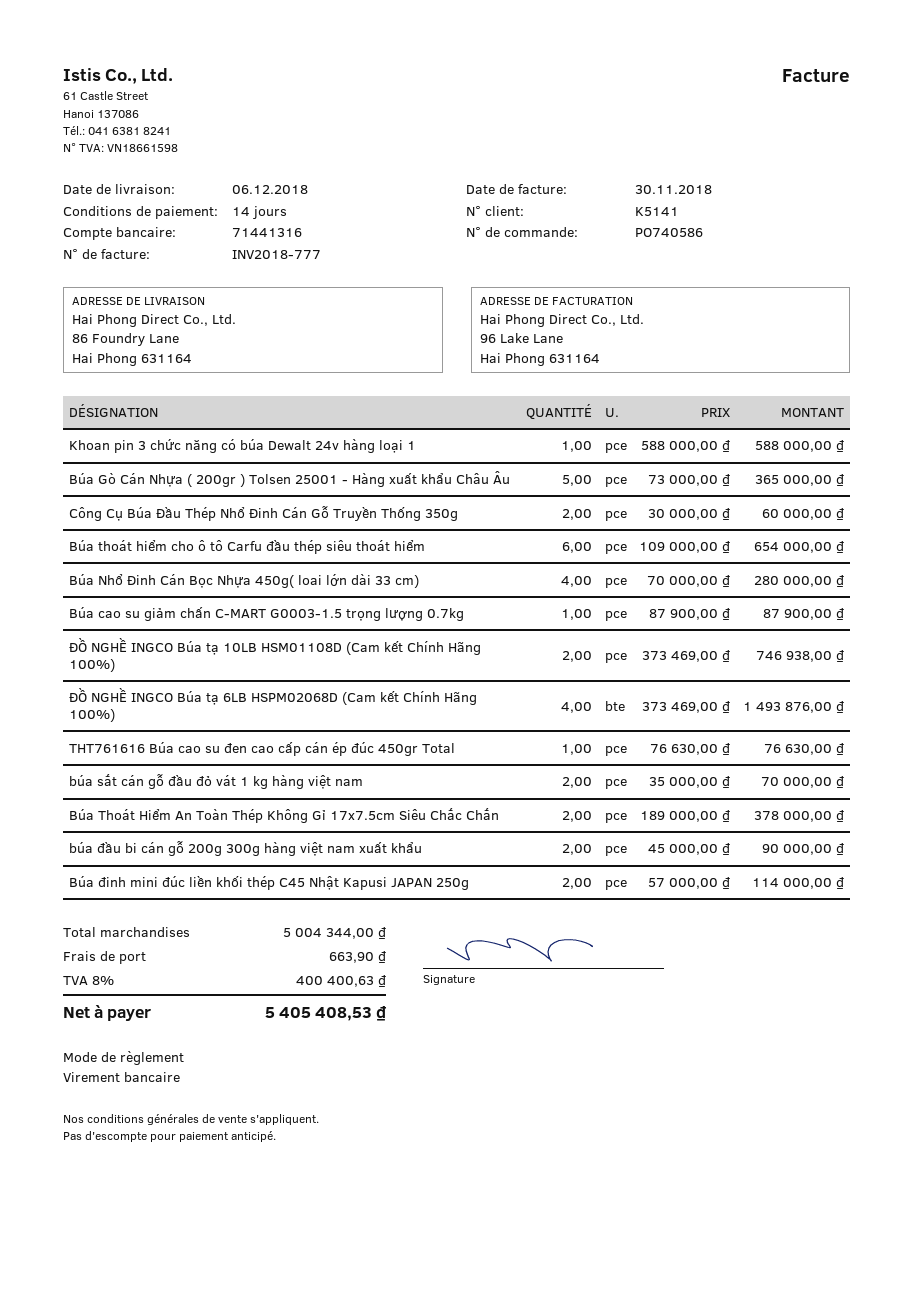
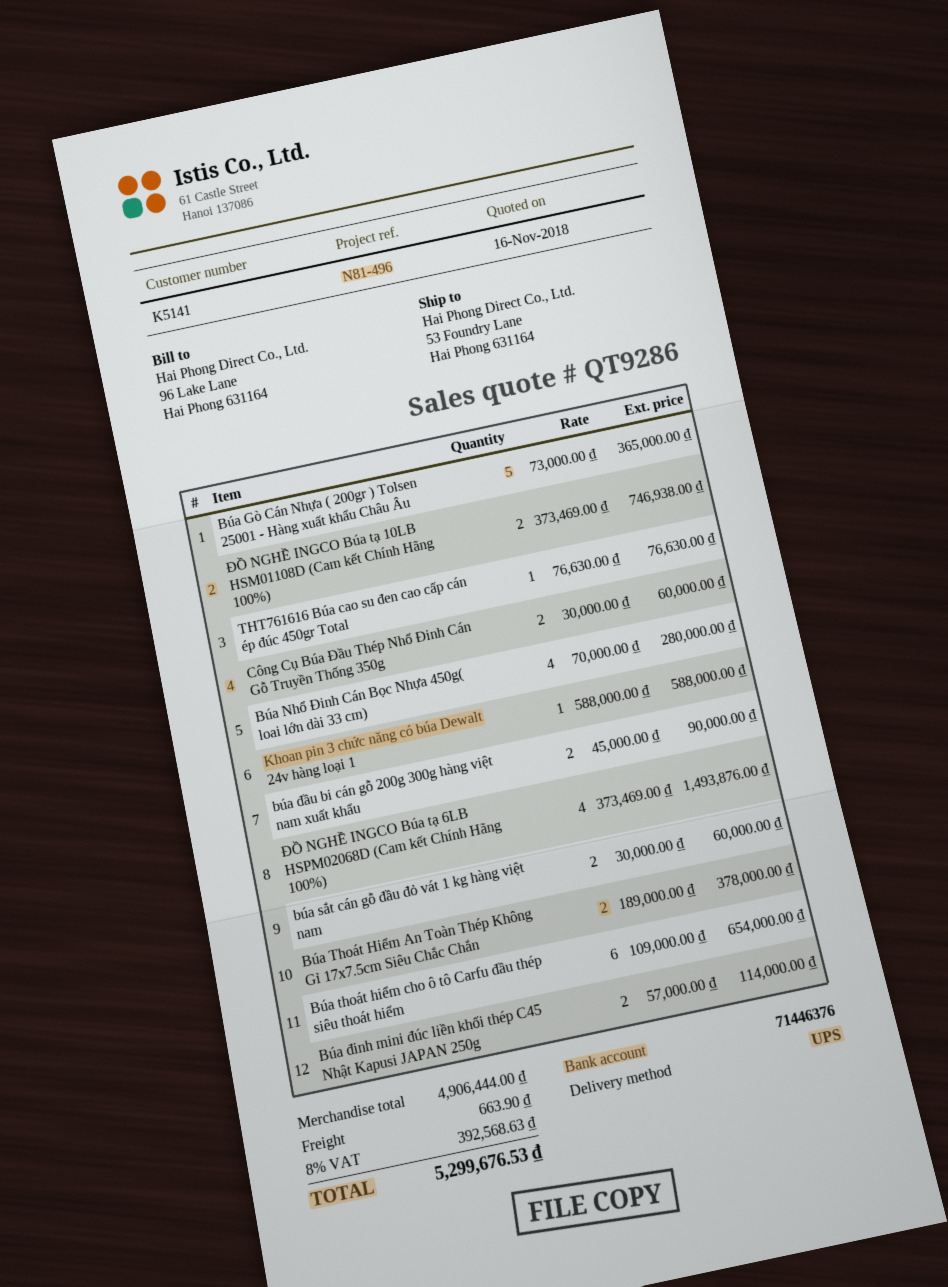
bank account: 71441316 -> 71446376
ship to: 86 Foundry Lane, Hai Phong 631164 -> 53 Foundry Lane, Hai Phong 631164
Búa cao su giảm chấn C-MART G0003-1.5 trọng lượng 0.7kg: 1 x 87900.00 = 87900.00 -> none
búa sắt cán gỗ đầu đỏ vát 1 kg hàng việt nam: 2 x 35000.00 = 70000.00 -> 2 x 30000.00 = 60000.00
subtotal: 5004344.00 -> 4906444.00
tax: 8% = 400400.63 -> 8% = 392568.63
total: 5405408.53 -> 5299676.53

